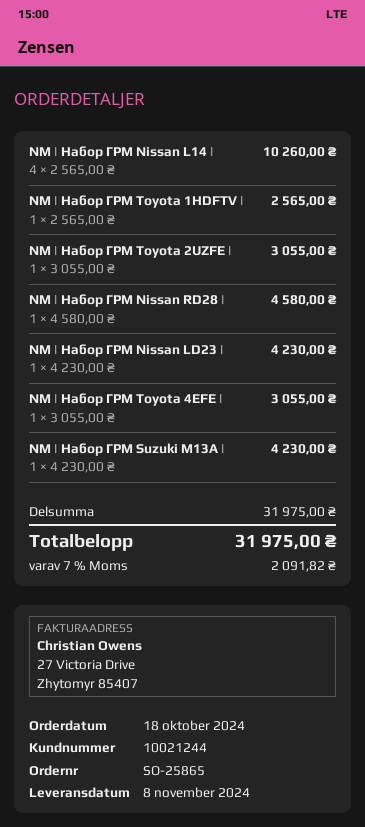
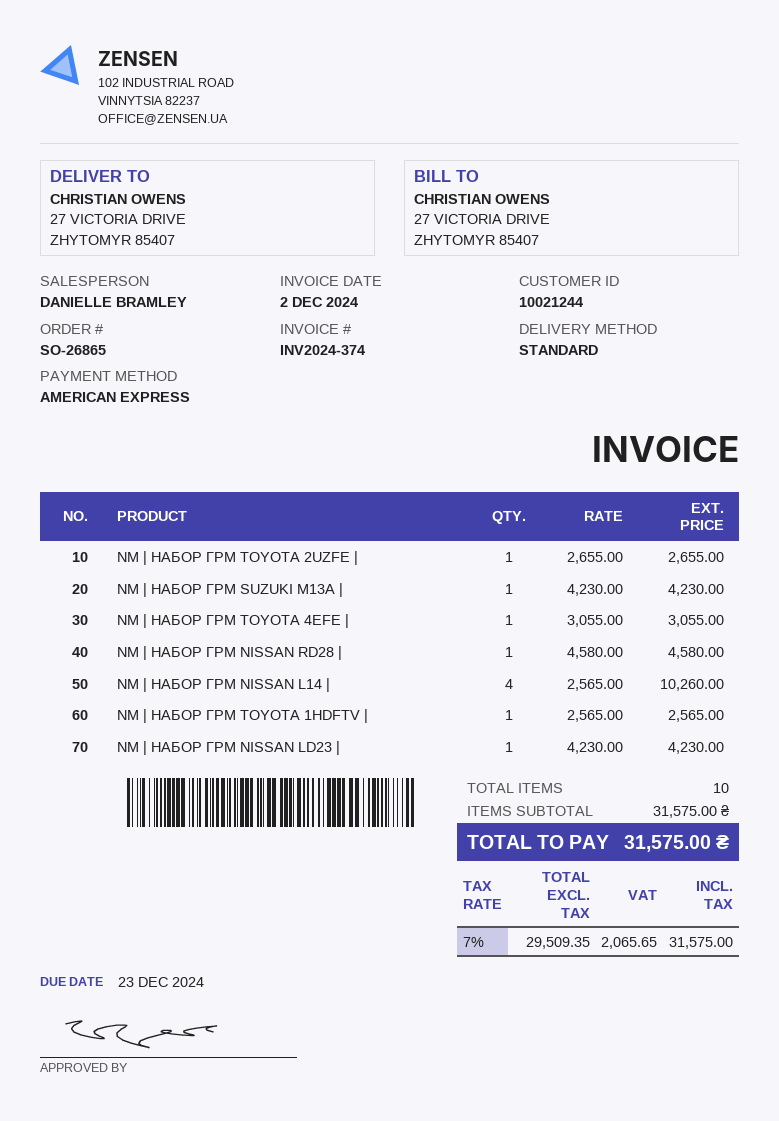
order number: SO-25865 -> SO-26865
NM | Набор ГРМ Toyota 2UZFE |: 1 x 3055.00 = 3055.00 -> 1 x 2655.00 = 2655.00
subtotal: 31975.00 -> 31575.00
tax: 7% = 2091.82 -> 7% = 2065.65
total: 31975.00 -> 31575.00

